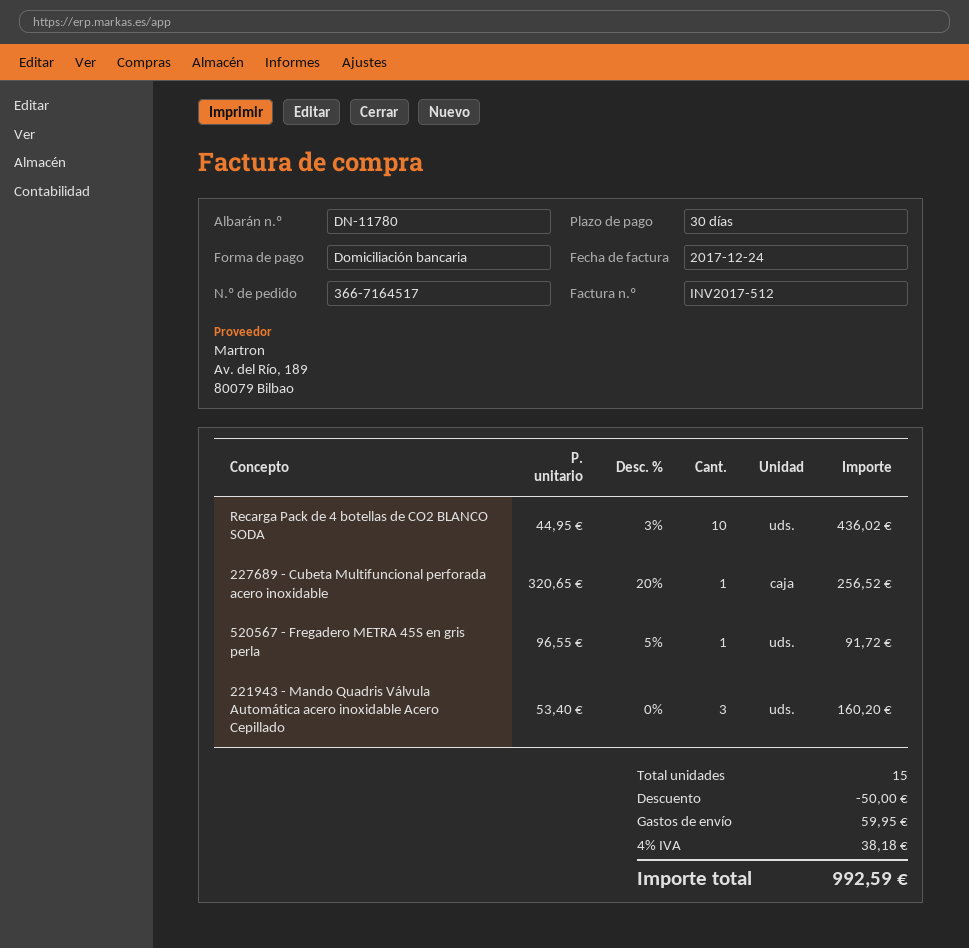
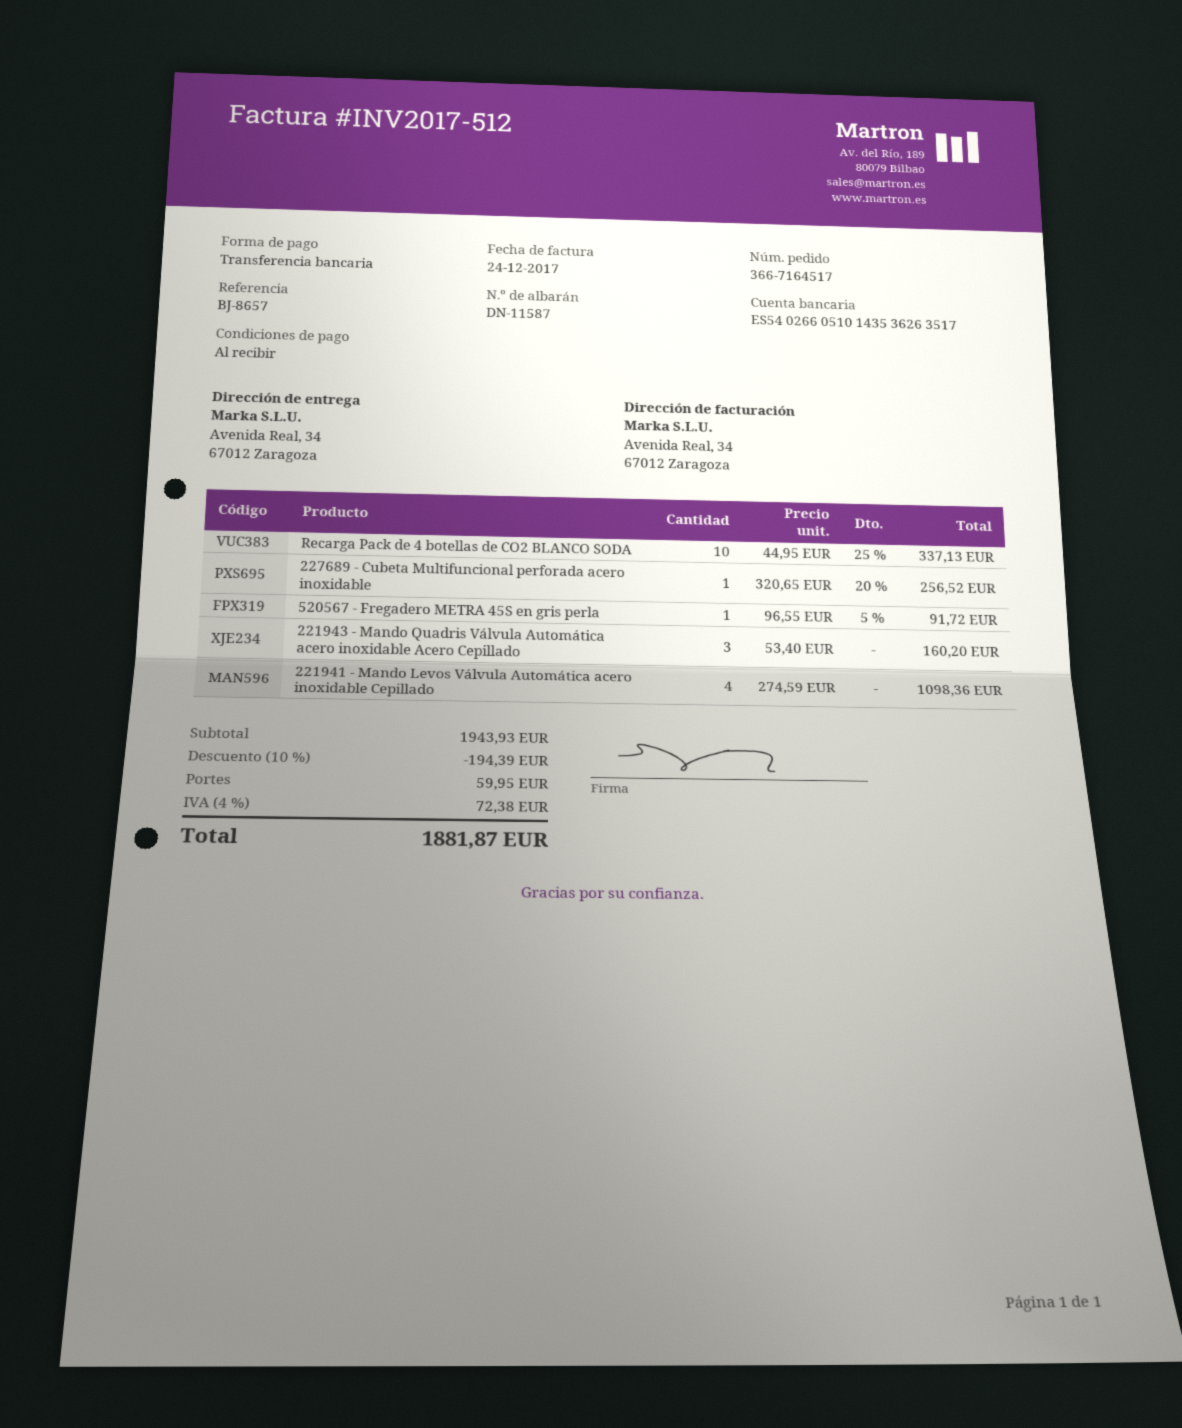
delivery note number: DN-11780 -> DN-11587
payment terms: 30 days -> on receipt
payment method: direct debit -> bank transfer
Recarga Pack de 4 botellas de CO2 BLANCO SODA: 10 x 44.95 - 3% = 436.02 -> 10 x 44.95 - 25% = 337.13
221941 - Mando Levos Válvula Automática acero inoxidable Cepillado: none -> 4 x 274.59 = 1098.36
discount: 50.00 -> 194.39
tax: 4% = 38.18 -> 4% = 72.38
total: 992.59 -> 1881.87

